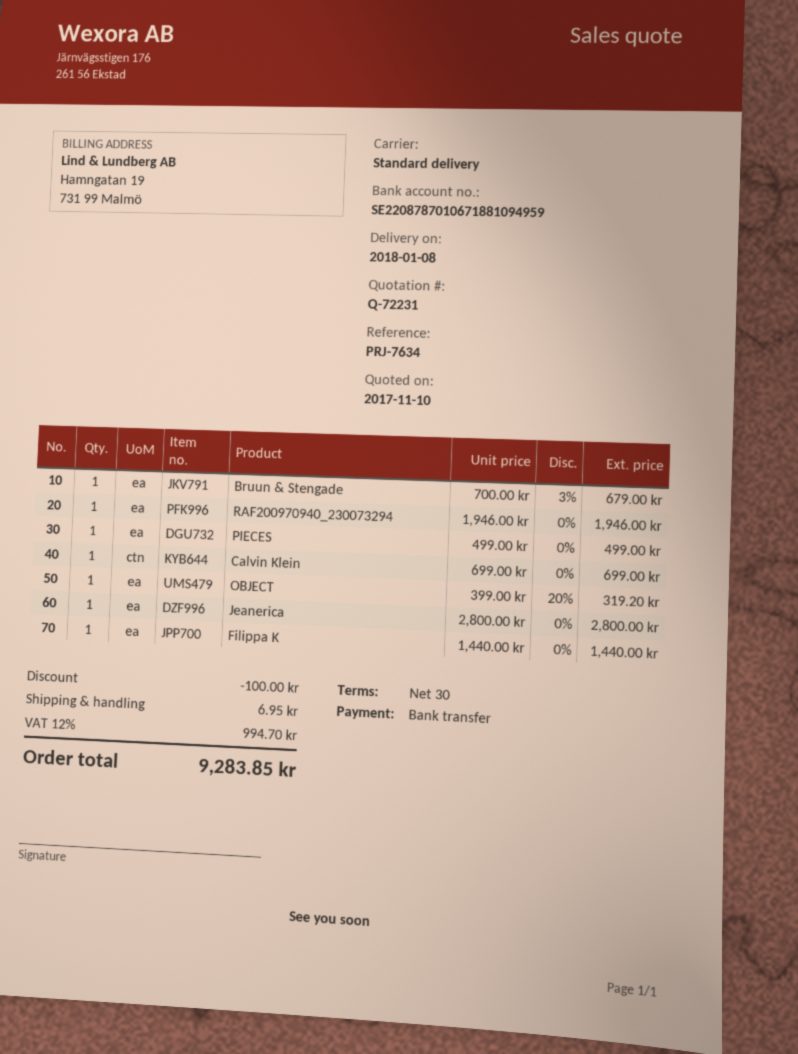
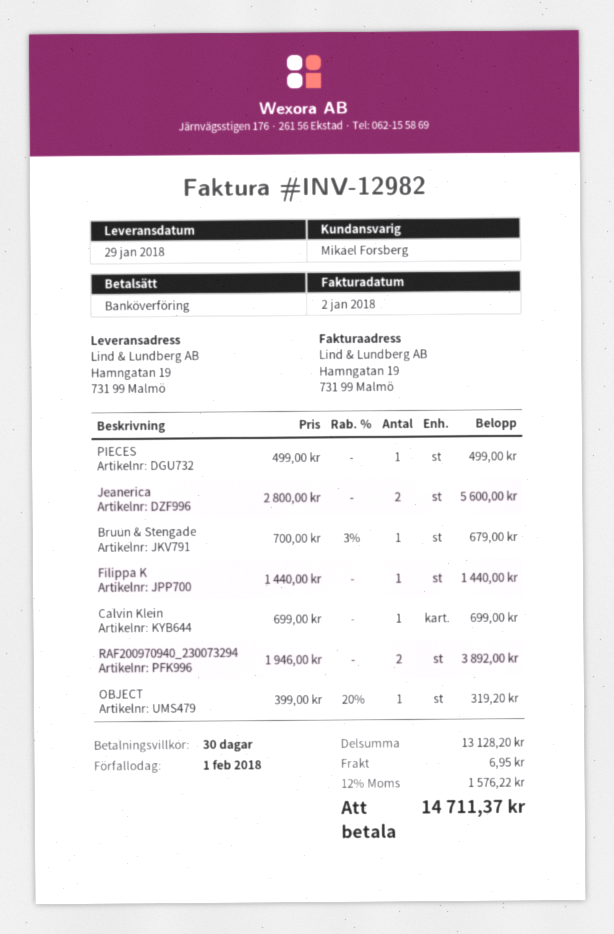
delivery date: 2018-01-08 -> 2018-01-29
RAF200970940_230073294: 1 x 1946.00 = 1946.00 -> 2 x 1946.00 = 3892.00
Jeanerica: 1 x 2800.00 = 2800.00 -> 2 x 2800.00 = 5600.00
discount: 100.00 -> none
tax: 12% = 994.70 -> 12% = 1576.22
total: 9283.85 -> 14711.37

